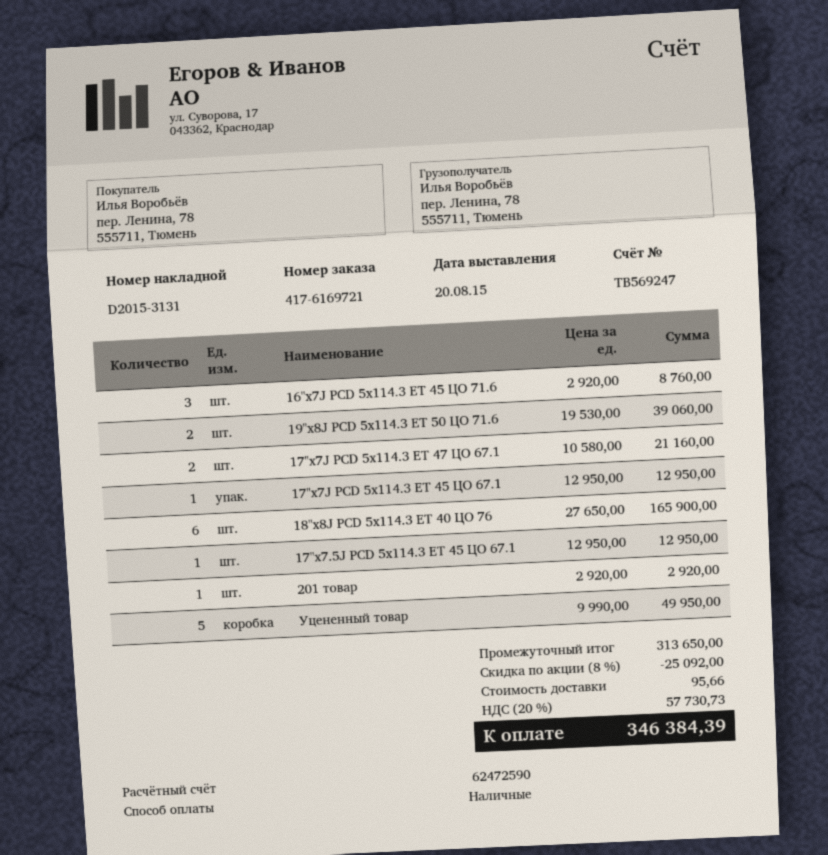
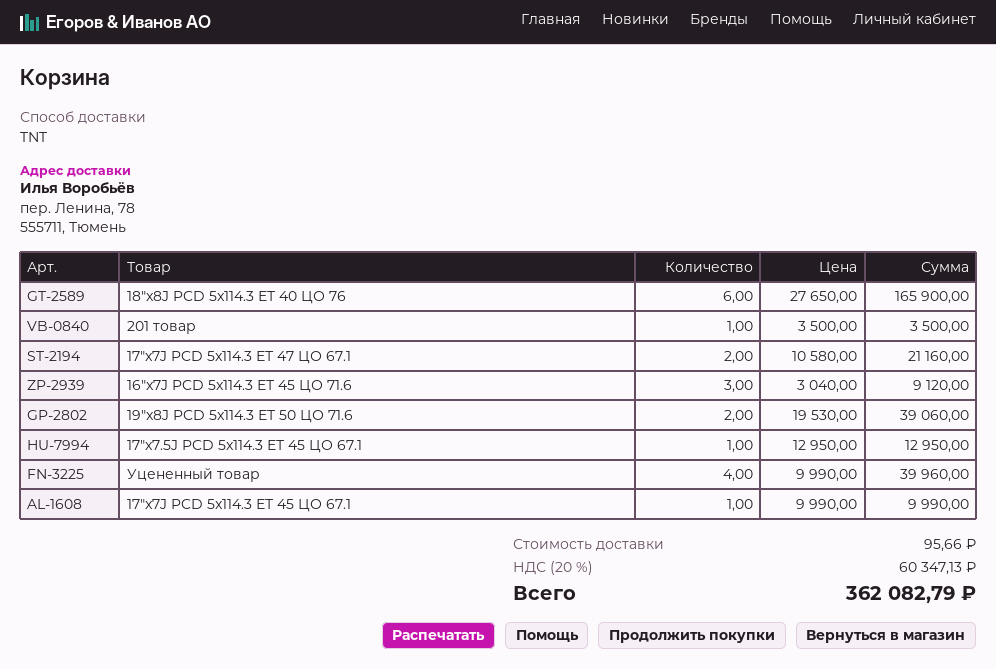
16"x7J PCD 5x114.3 ЕТ 45 ЦО 71.6: 3 x 2920.00 = 8760.00 -> 3 x 3040.00 = 9120.00
17"x7J PCD 5x114.3 ЕТ 45 ЦО 67.1: 1 x 12950.00 = 12950.00 -> 1 x 9990.00 = 9990.00
201 товар: 1 x 2920.00 = 2920.00 -> 1 x 3500.00 = 3500.00
Уцененный товар: 5 x 9990.00 = 49950.00 -> 4 x 9990.00 = 39960.00
discount: 8% = 25092.00 -> none
tax: 20% = 57730.73 -> 20% = 60347.13
total: 346384.39 -> 362082.79

